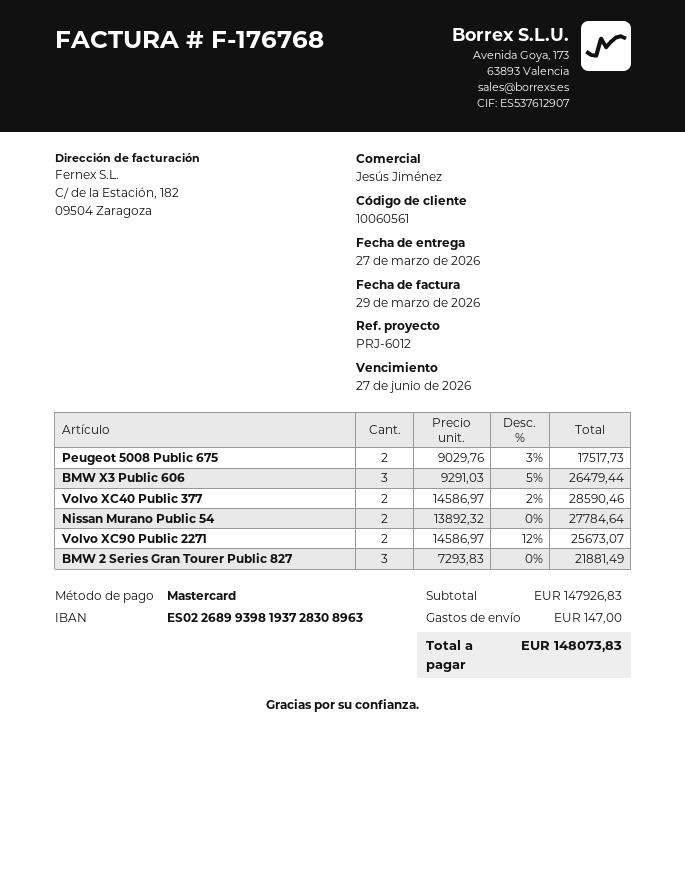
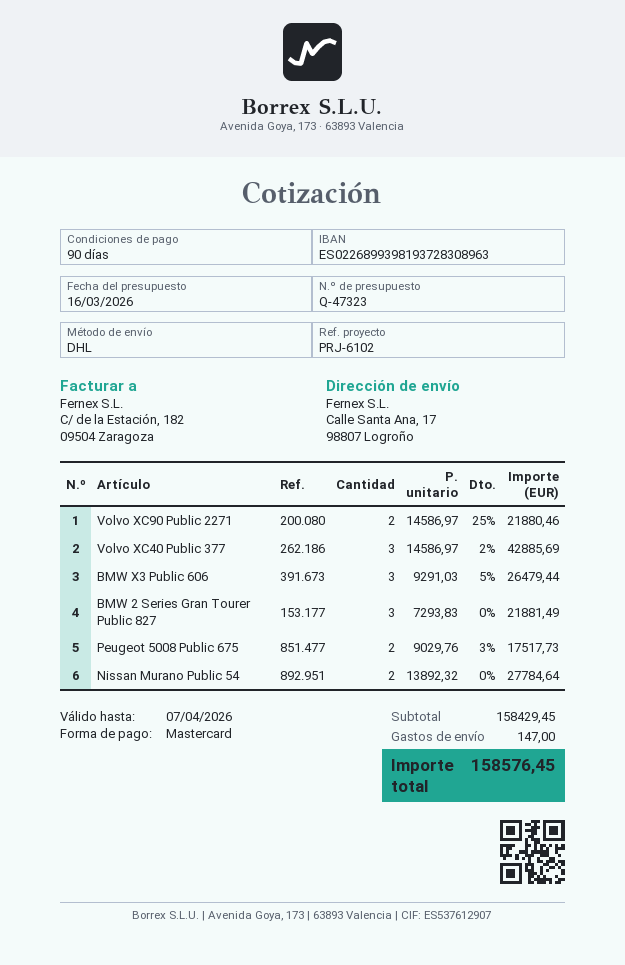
reference: PRJ-6012 -> PRJ-6102
Volvo XC40 Public 377: 2 x 14586.97 - 2% = 28590.46 -> 3 x 14586.97 - 2% = 42885.69
Volvo XC90 Public 2271: 2 x 14586.97 - 12% = 25673.07 -> 2 x 14586.97 - 25% = 21880.46
subtotal: 147926.83 -> 158429.45
total: 148073.83 -> 158576.45

